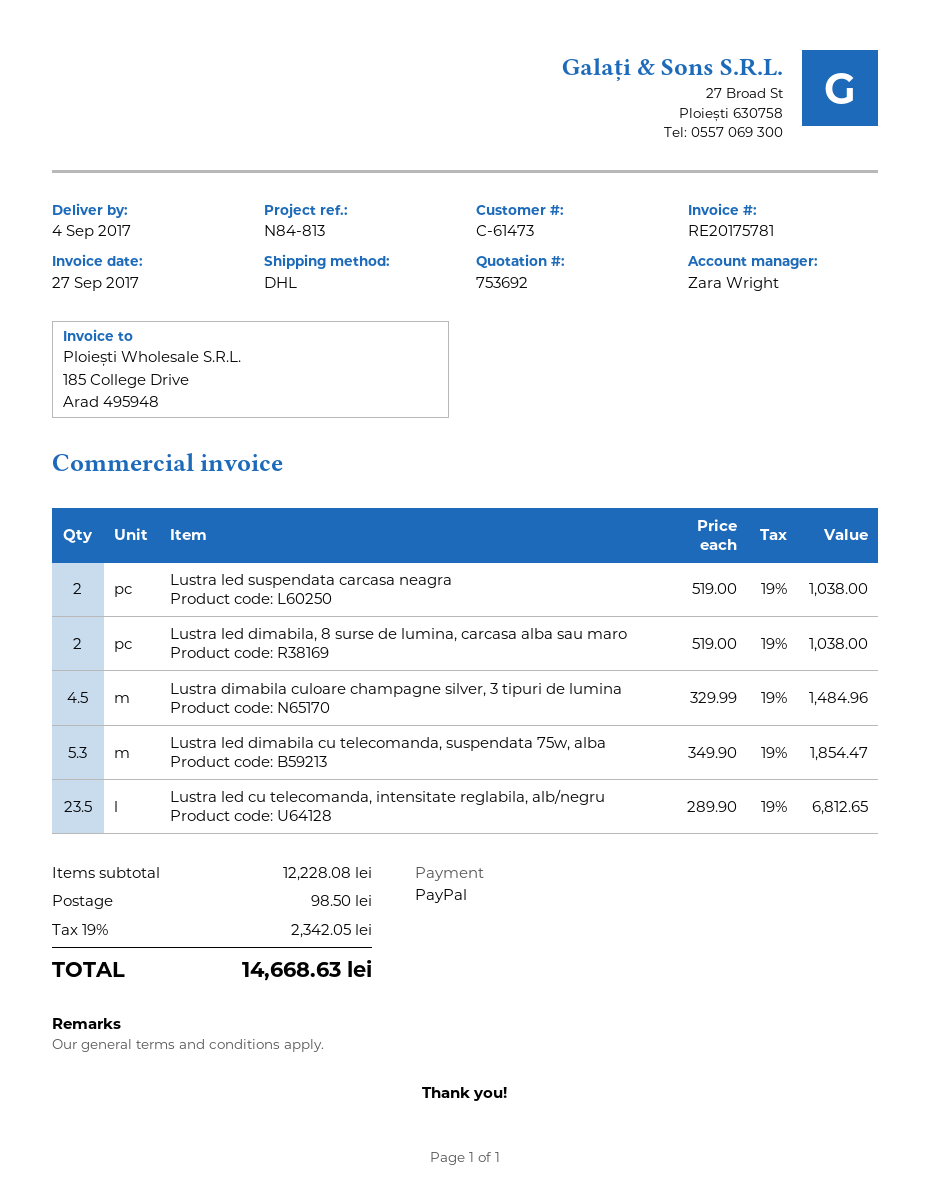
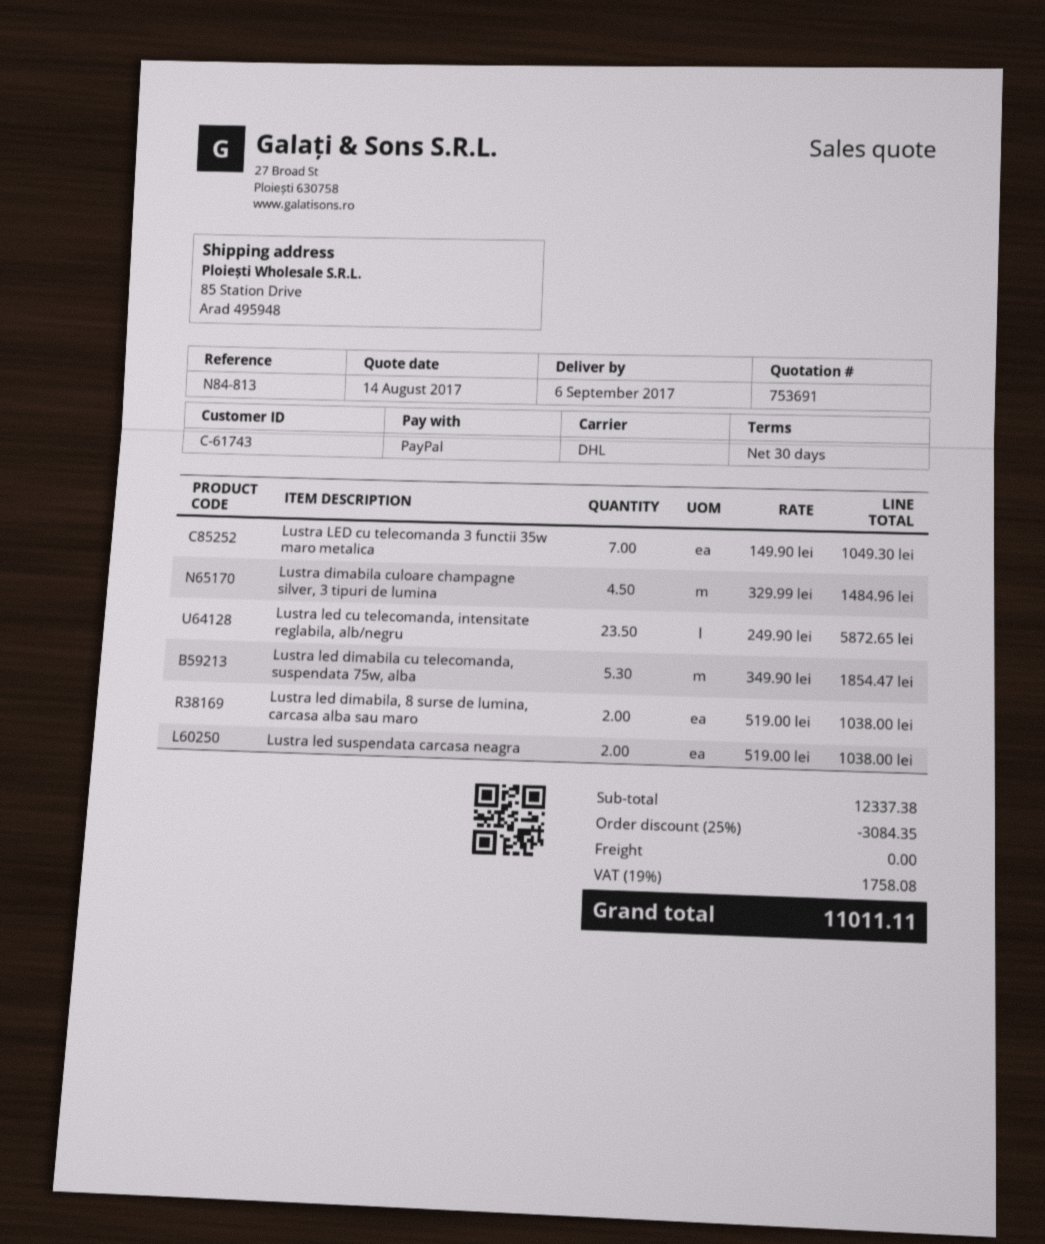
quote number: 753692 -> 753691
delivery date: 2017-09-04 -> 2017-09-06
customer number: C-61473 -> C-61743
Lustra led cu telecomanda, intensitate reglabila, alb/negru: 23.5 x 289.90 = 6812.65 -> 23.5 x 249.90 = 5872.65
Lustra LED cu telecomanda 3 functii 35w maro metalica: none -> 7 x 149.90 = 1049.30
subtotal: 12228.08 -> 12337.38
discount: none -> 25% = 3084.35
shipping: 98.50 -> 0.00
tax: 19% = 2342.05 -> 19% = 1758.08
total: 14668.63 -> 11011.11

